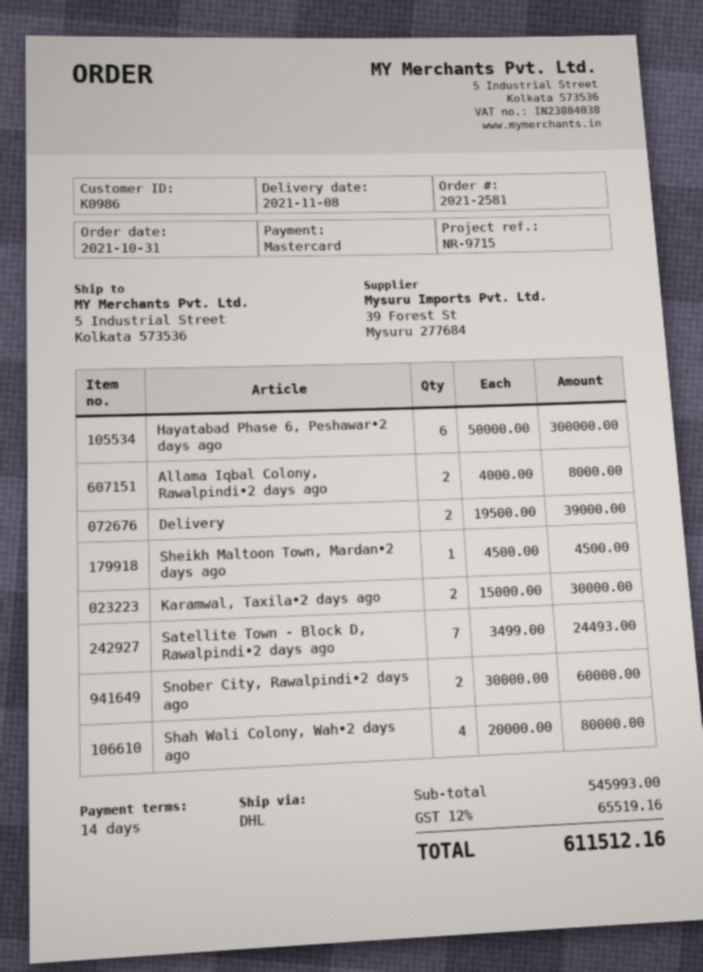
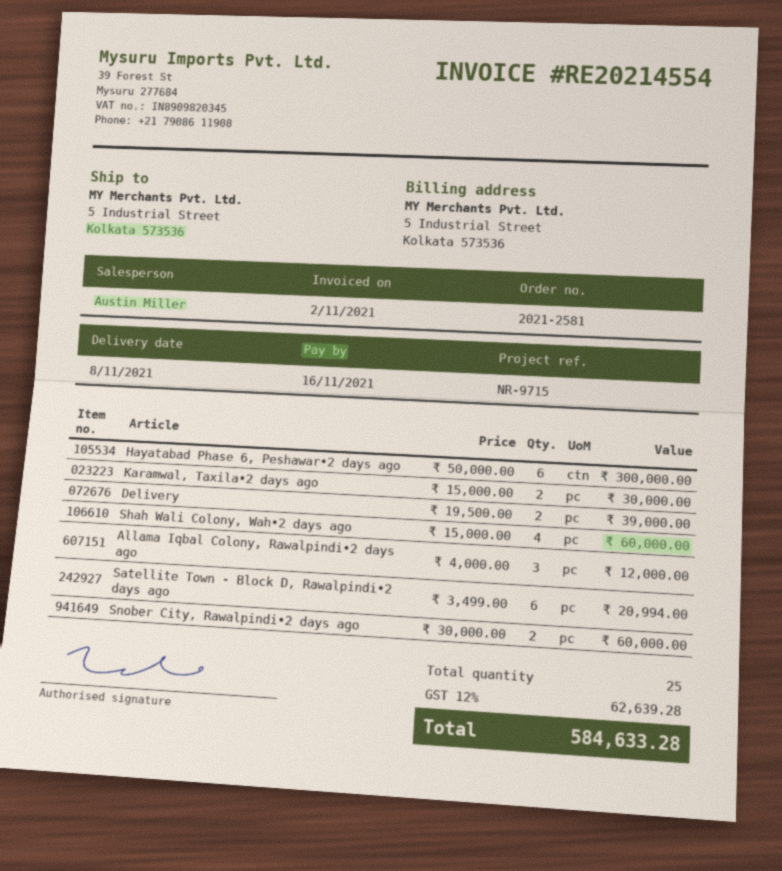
Allama Iqbal Colony, Rawalpindi•2 days ago: 2 x 4000.00 = 8000.00 -> 3 x 4000.00 = 12000.00
Sheikh Maltoon Town, Mardan•2 days ago: 1 x 4500.00 = 4500.00 -> none
Satellite Town - Block D, Rawalpindi•2 days ago: 7 x 3499.00 = 24493.00 -> 6 x 3499.00 = 20994.00
Shah Wali Colony, Wah•2 days ago: 4 x 20000.00 = 80000.00 -> 4 x 15000.00 = 60000.00
tax: 12% = 65519.16 -> 12% = 62639.28
total: 611512.16 -> 584633.28

